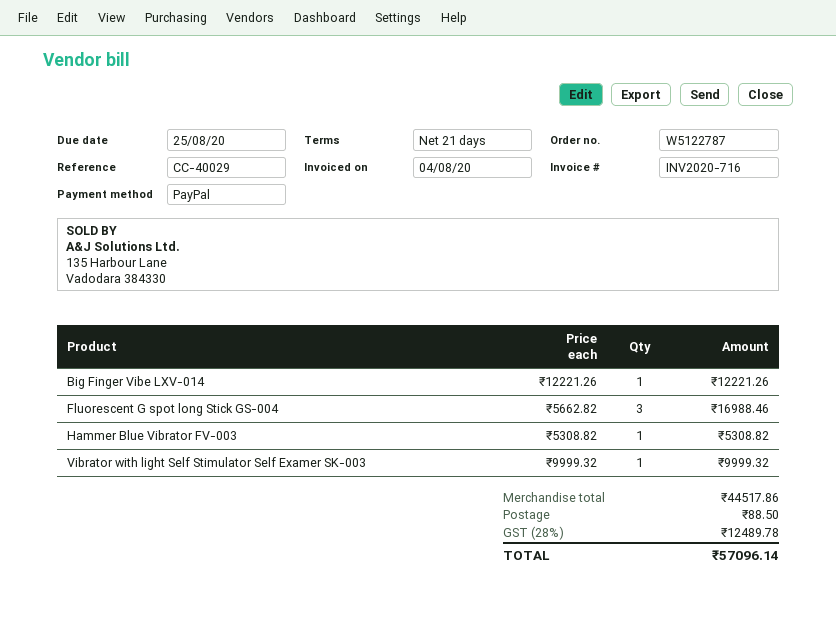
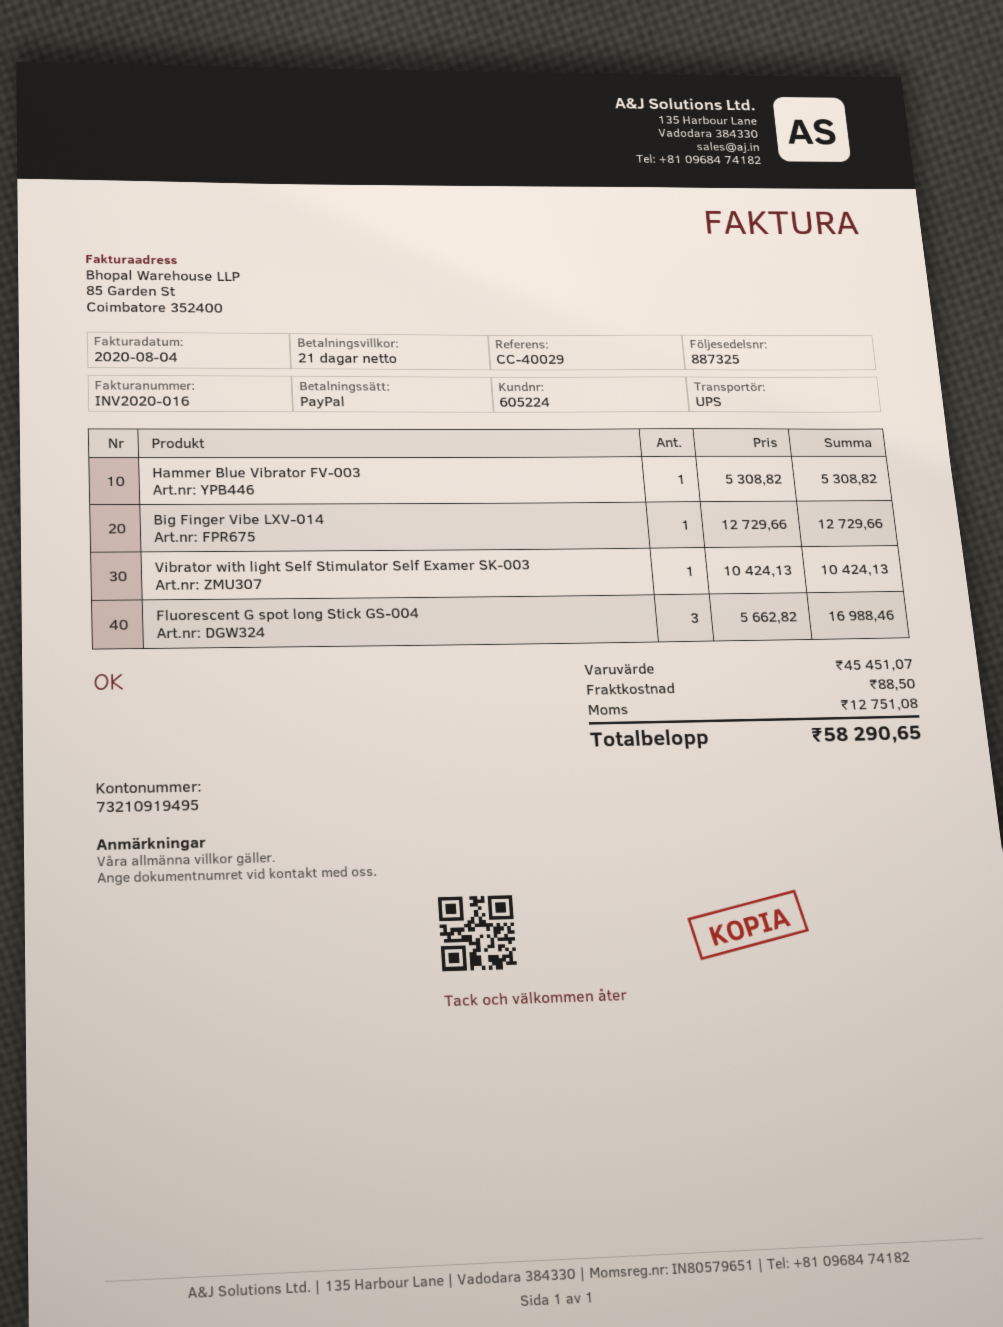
invoice number: INV2020-716 -> INV2020-016
Big Finger Vibe LXV-014: 1 x 12221.26 = 12221.26 -> 1 x 12729.66 = 12729.66
Vibrator with light Self Stimulator Self Examer SK-003: 1 x 9999.32 = 9999.32 -> 1 x 10424.13 = 10424.13
subtotal: 44517.86 -> 45451.07
tax: 12489.78 -> 12751.08
total: 57096.14 -> 58290.65

